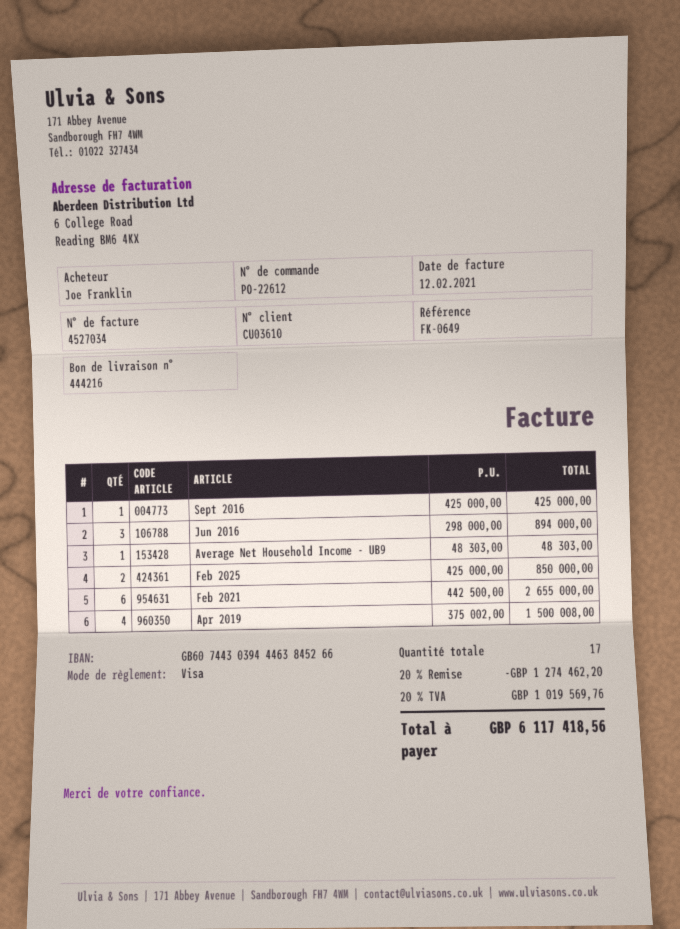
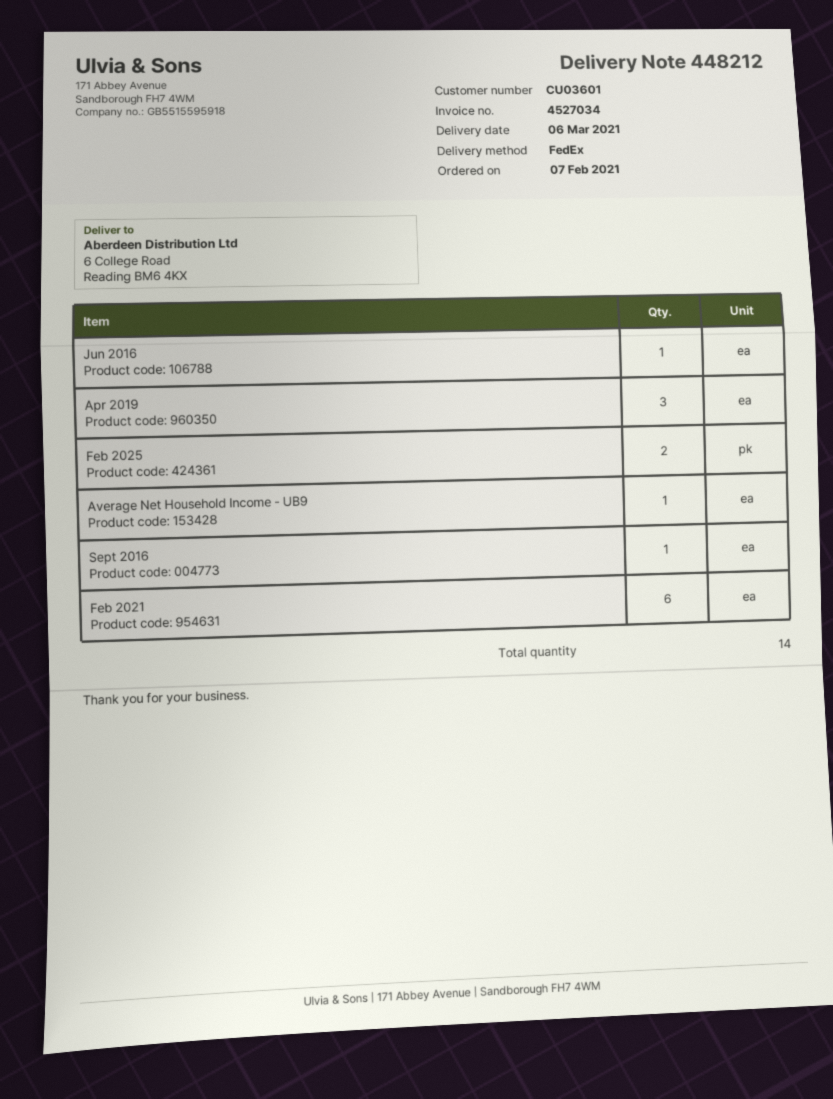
delivery note number: 444216 -> 448212
customer number: CU03610 -> CU03601
Jun 2016: 3 -> 1
Apr 2019: 4 -> 3
total quantity: 17 -> 14

